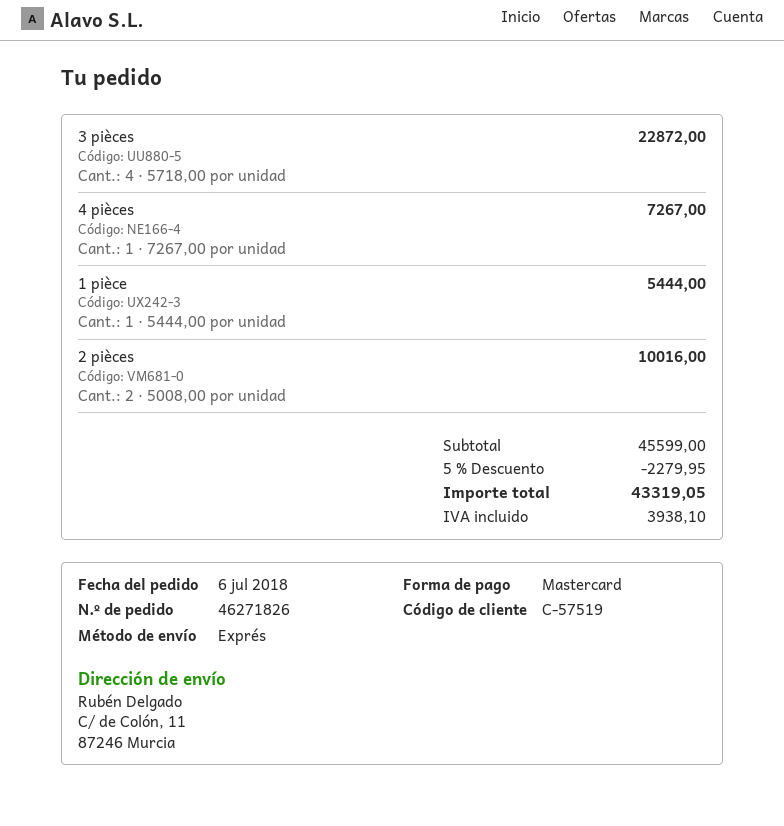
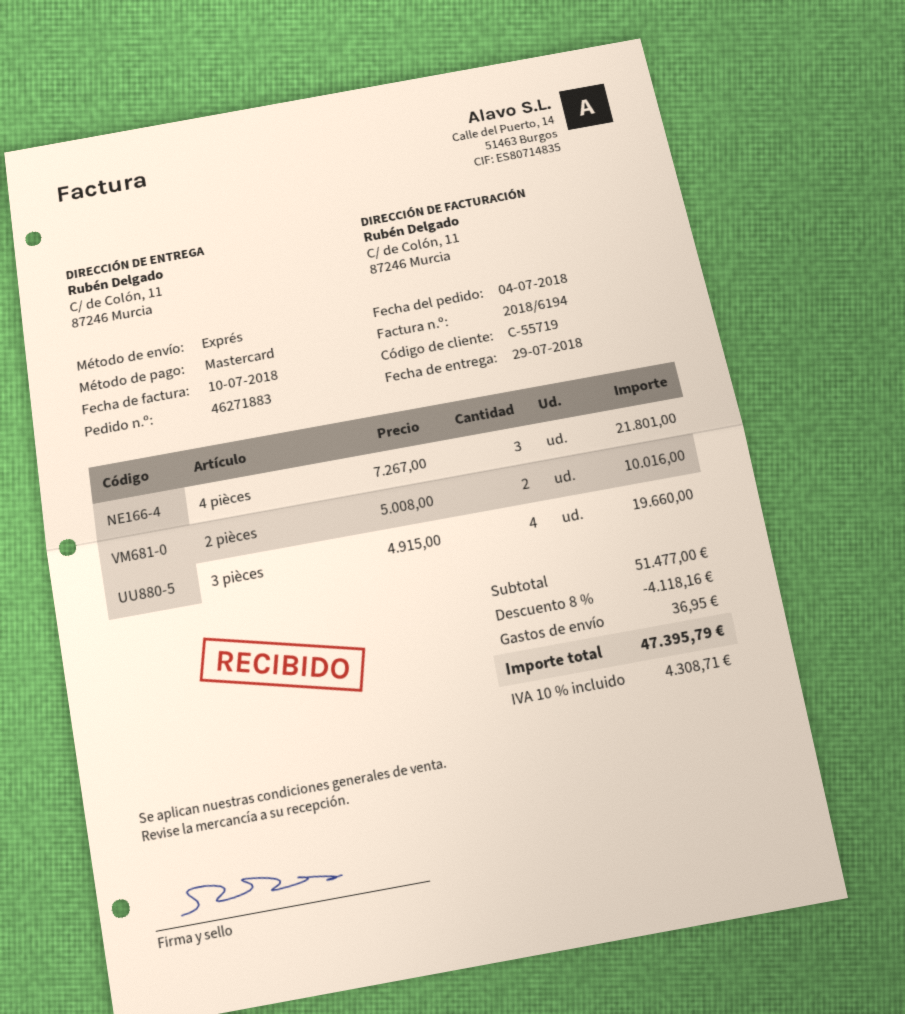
order number: 46271826 -> 46271883
order date: 2018-07-06 -> 2018-07-04
customer number: C-57519 -> C-55719
3 pièces: 4 x 5718.00 = 22872.00 -> 4 x 4915.00 = 19660.00
4 pièces: 1 x 7267.00 = 7267.00 -> 3 x 7267.00 = 21801.00
1 pièce: 1 x 5444.00 = 5444.00 -> none
subtotal: 45599.00 -> 51477.00
discount: 5% = 2279.95 -> 8% = 4118.16
shipping: none -> 36.95
tax: 3938.10 -> 4308.71
total: 43319.05 -> 47395.79

